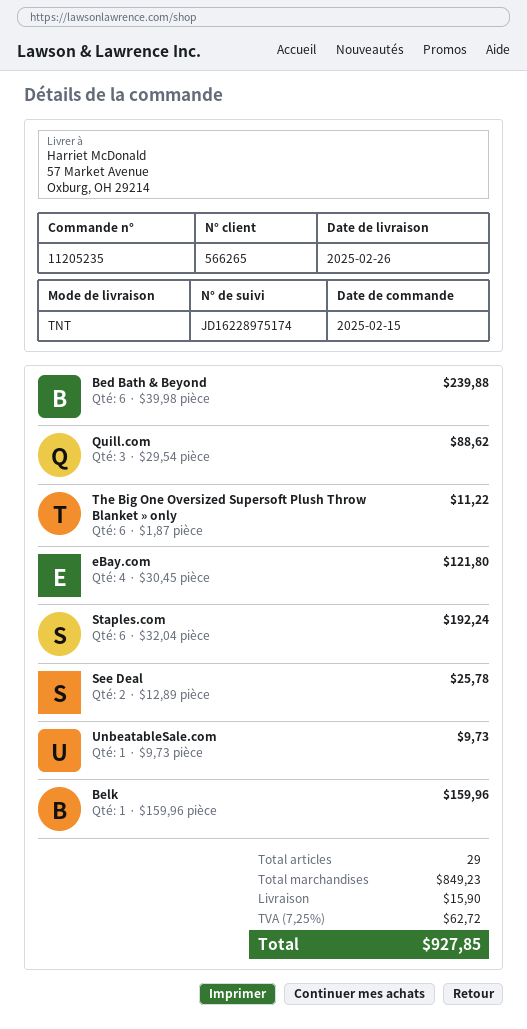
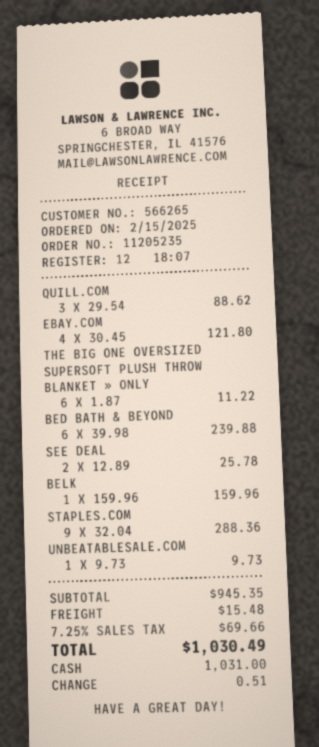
Staples.com: 6 x 32.04 = 192.24 -> 9 x 32.04 = 288.36
subtotal: 849.23 -> 945.35
shipping: 15.90 -> 15.48
tax: 7.25% = 62.72 -> 7.25% = 69.66
total: 927.85 -> 1030.49

